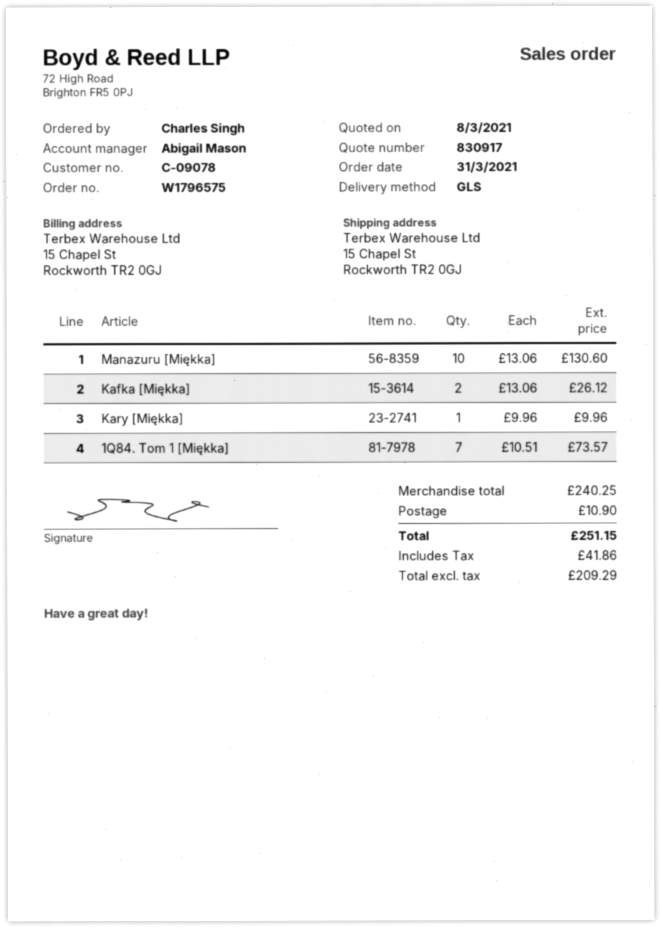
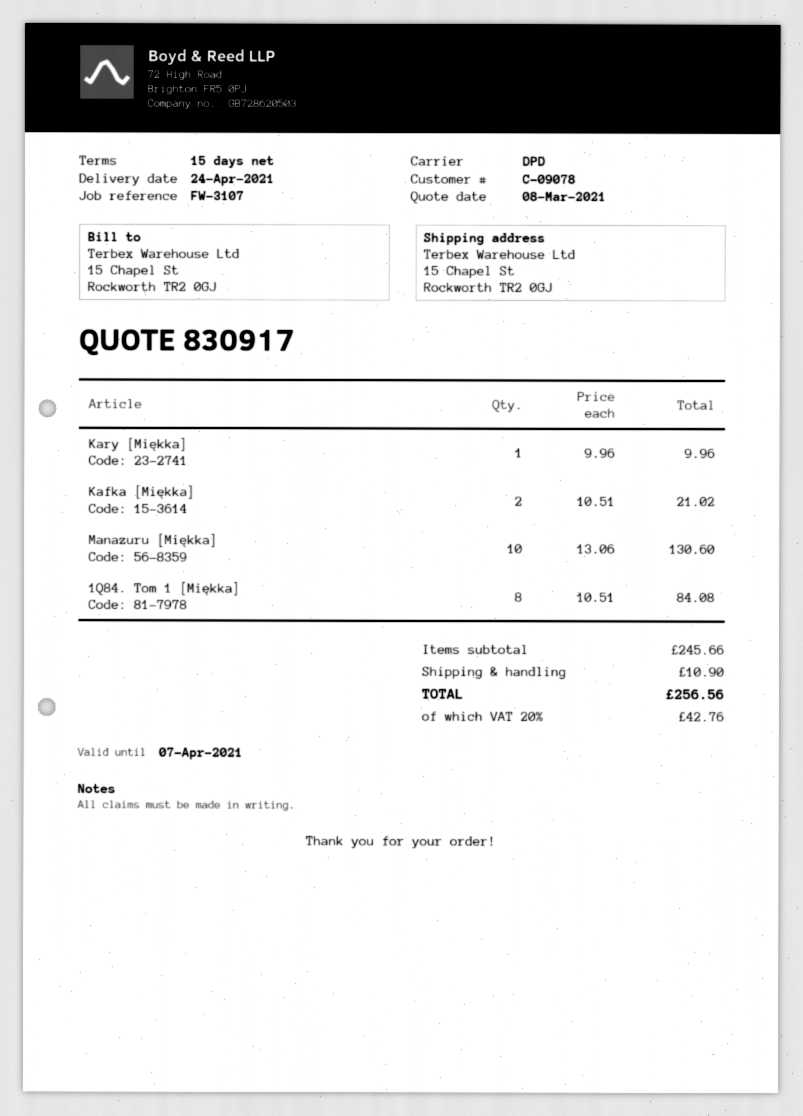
shipping method: GLS -> DPD
Kafka [Miękka]: 2 x 13.06 = 26.12 -> 2 x 10.51 = 21.02
1Q84. Tom 1 [Miękka]: 7 x 10.51 = 73.57 -> 8 x 10.51 = 84.08
subtotal: 240.25 -> 245.66
tax: 41.86 -> 42.76
total: 251.15 -> 256.56

